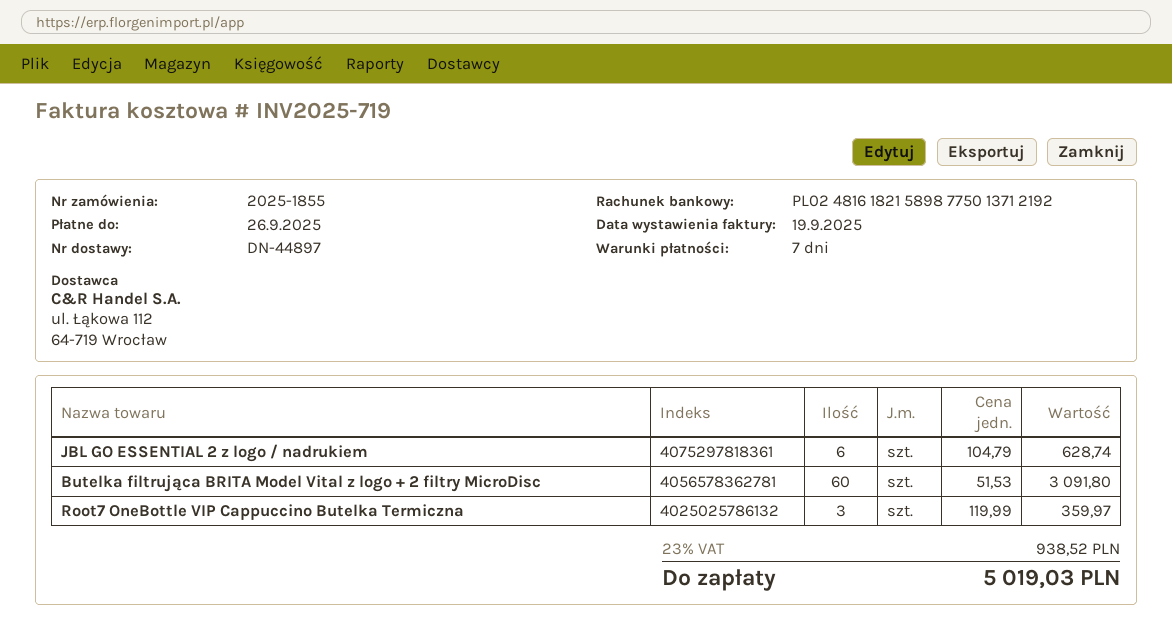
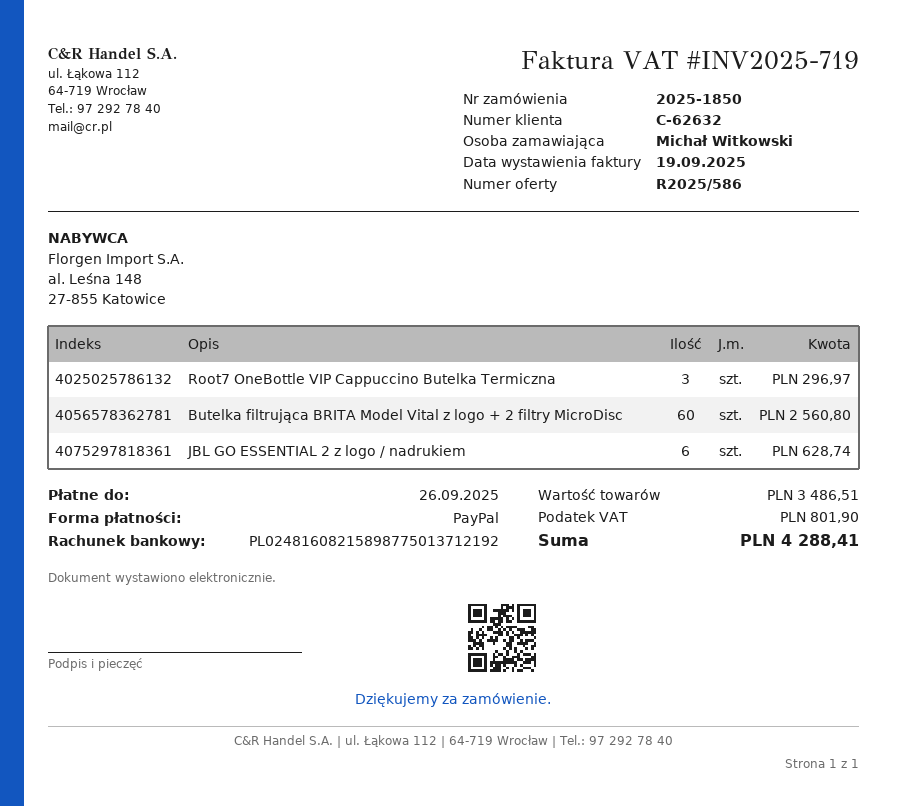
order number: 2025-1855 -> 2025-1850
bank account: PL02481618215898775013712192 -> PL02481608215898775013712192
Butelka filtrująca BRITA Model Vital z logo + 2 filtry MicroDisc: 60 for 3091.80 -> 60 for 2560.80
Root7 OneBottle VIP Cappuccino Butelka Termiczna: 3 for 359.97 -> 3 for 296.97
tax: 938.52 -> 801.90
total: 5019.03 -> 4288.41

